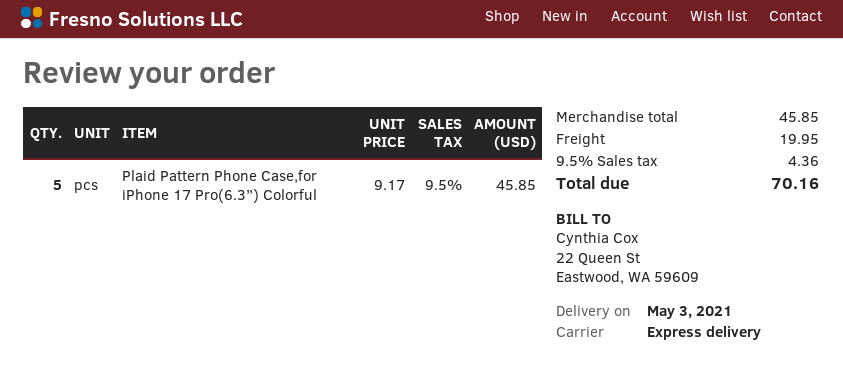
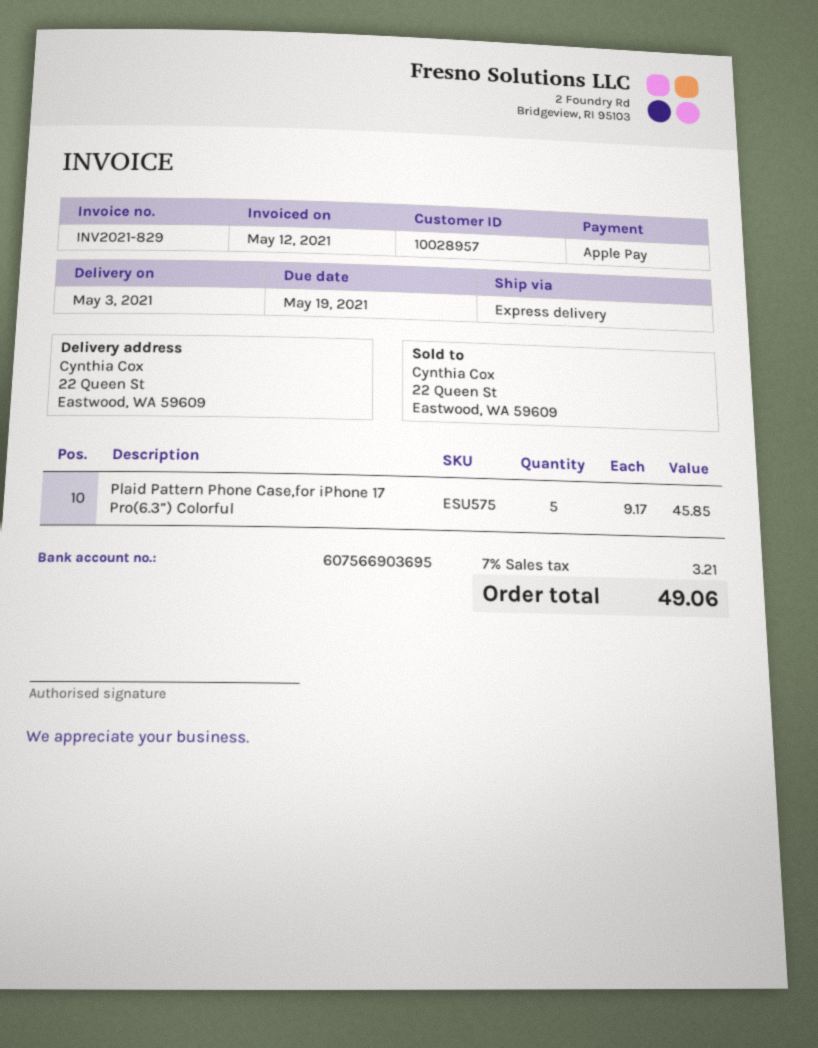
shipping: 19.95 -> none
tax: 9.5% = 4.36 -> 7% = 3.21
total: 70.16 -> 49.06

